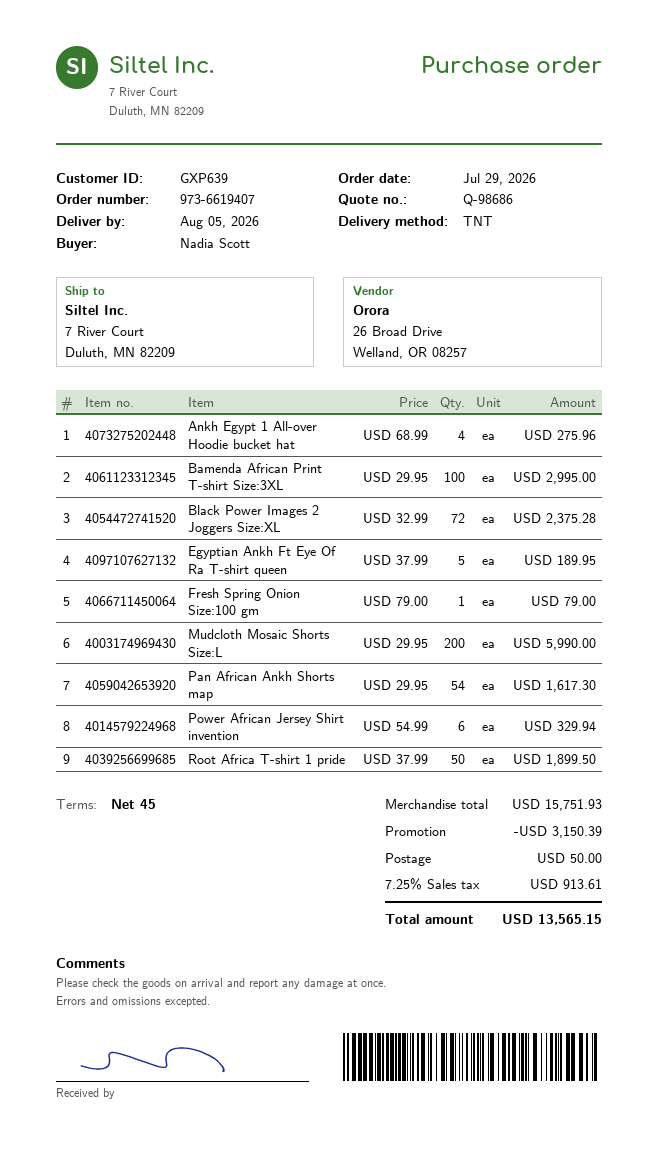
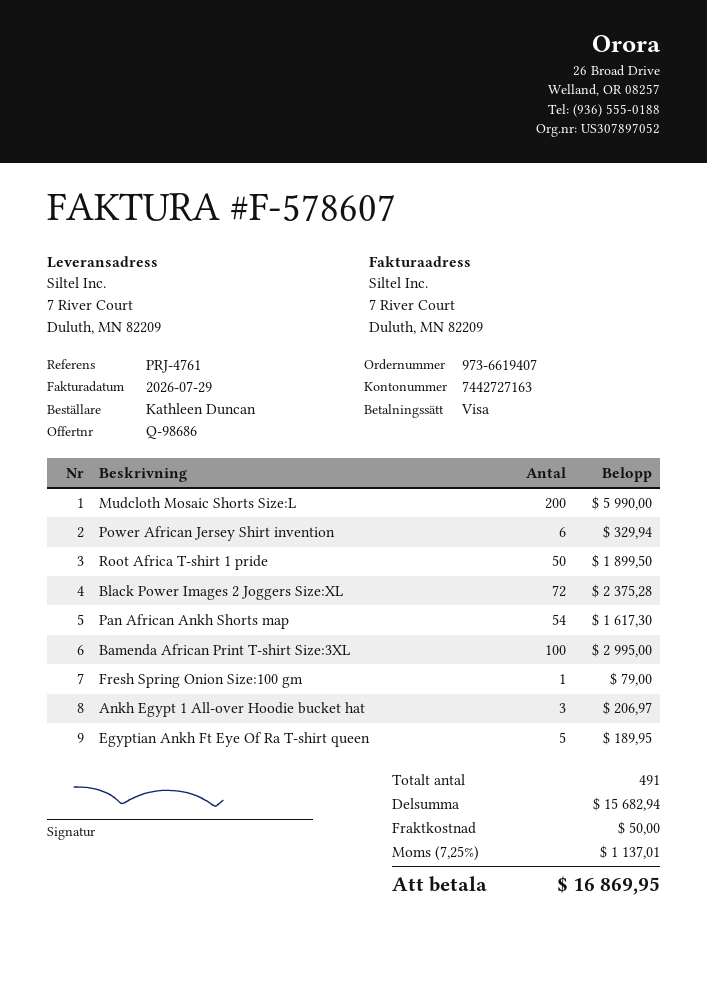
ordered by: Nadia Scott -> Kathleen Duncan
Ankh Egypt 1 All-over Hoodie bucket hat: 4 for 275.96 -> 3 for 206.97
subtotal: 15751.93 -> 15682.94
discount: 3150.39 -> none
tax: 7.25% = 913.61 -> 7.25% = 1137.01
total: 13565.15 -> 16869.95

